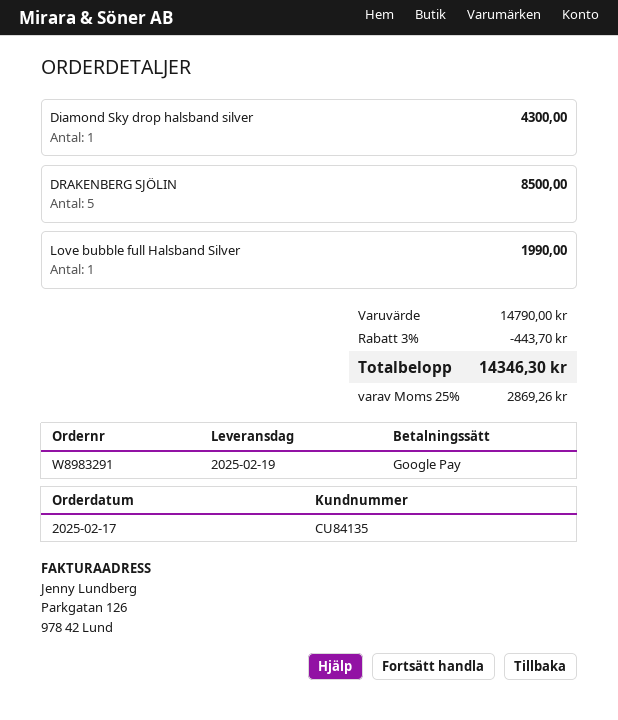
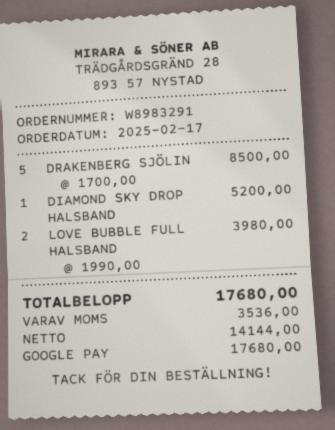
Diamond Sky drop halsband silver: 1 for 4300.00 -> 1 for 5200.00
Love bubble full Halsband Silver: 1 for 1990.00 -> 2 for 3980.00
discount: 3% = 443.70 -> none
tax: 2869.26 -> 3536.00
total: 14346.30 -> 17680.00

